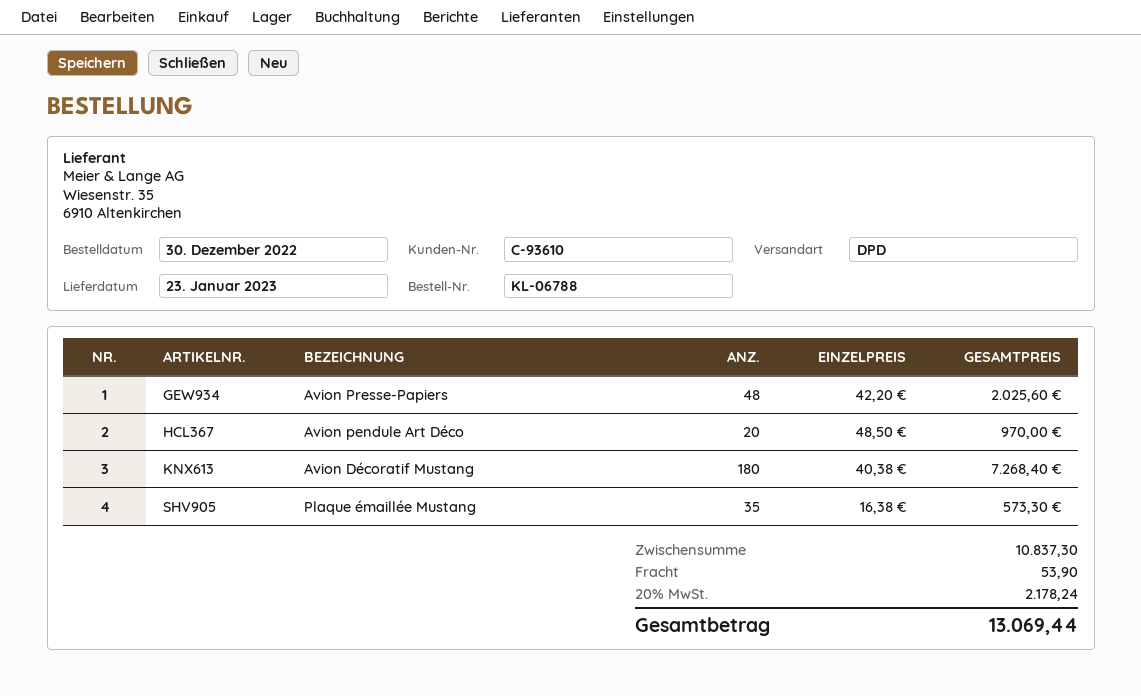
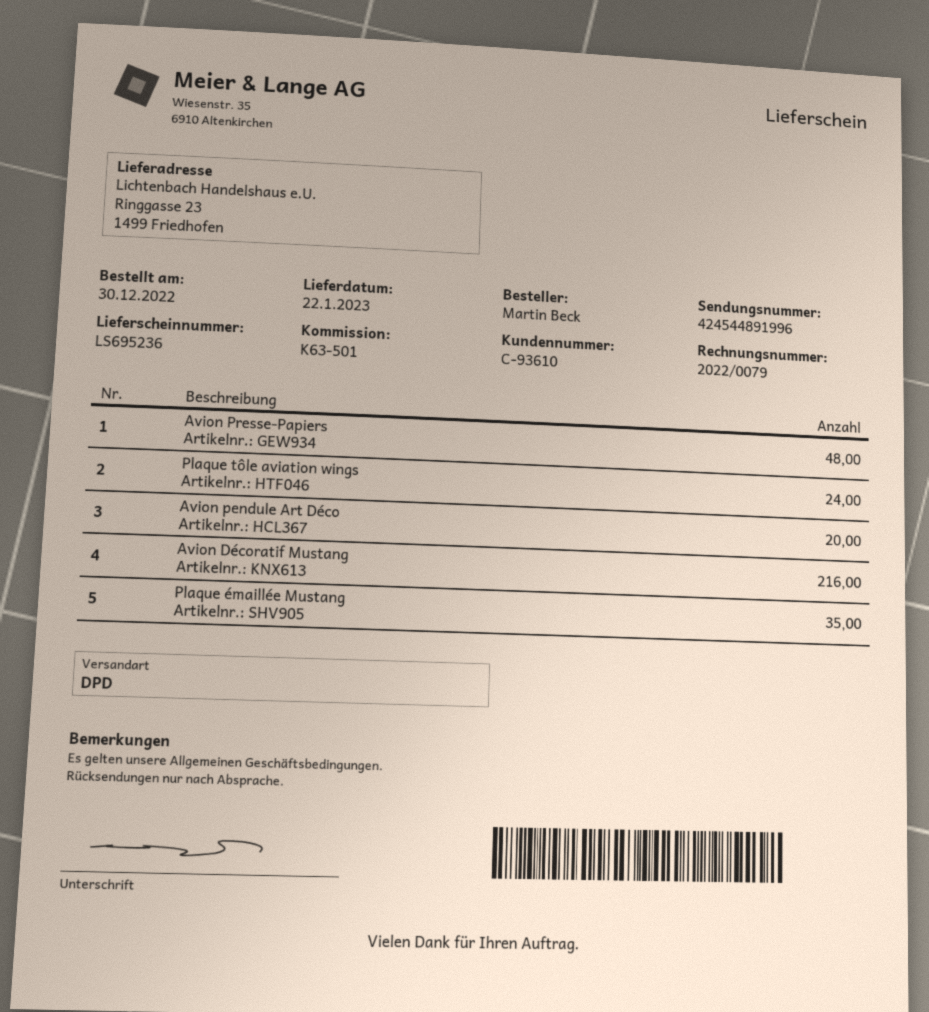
delivery date: 2023-01-23 -> 2023-01-22
Avion Décoratif Mustang: 180 -> 216
Plaque tôle aviation wings: none -> 24

